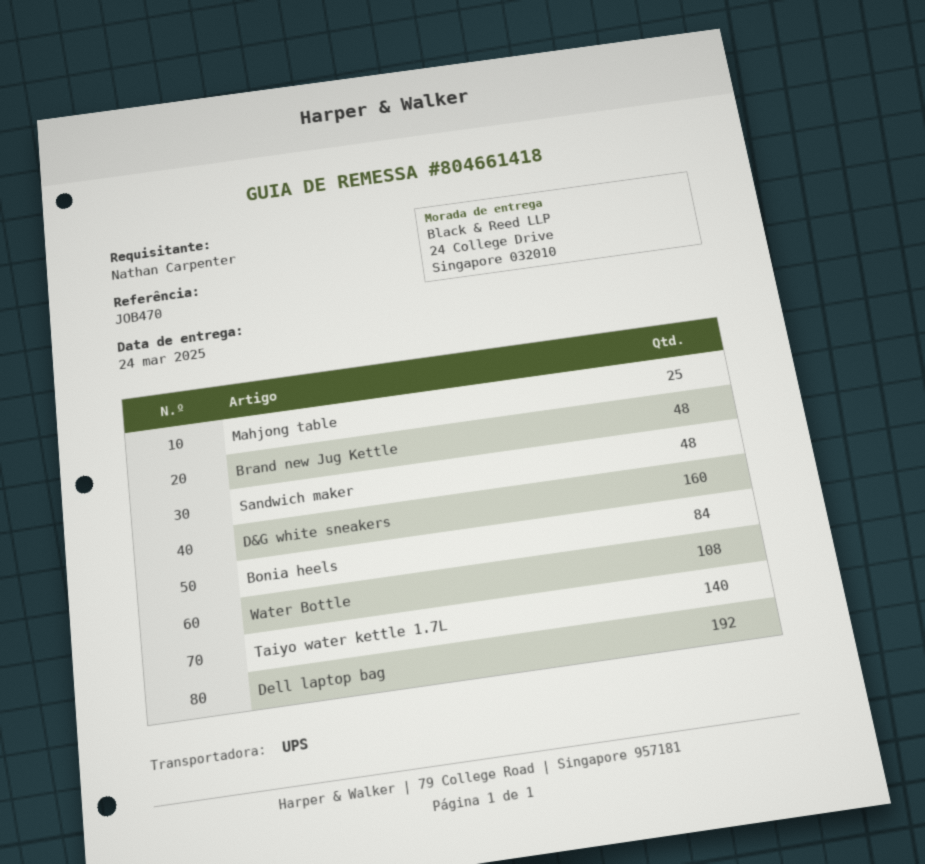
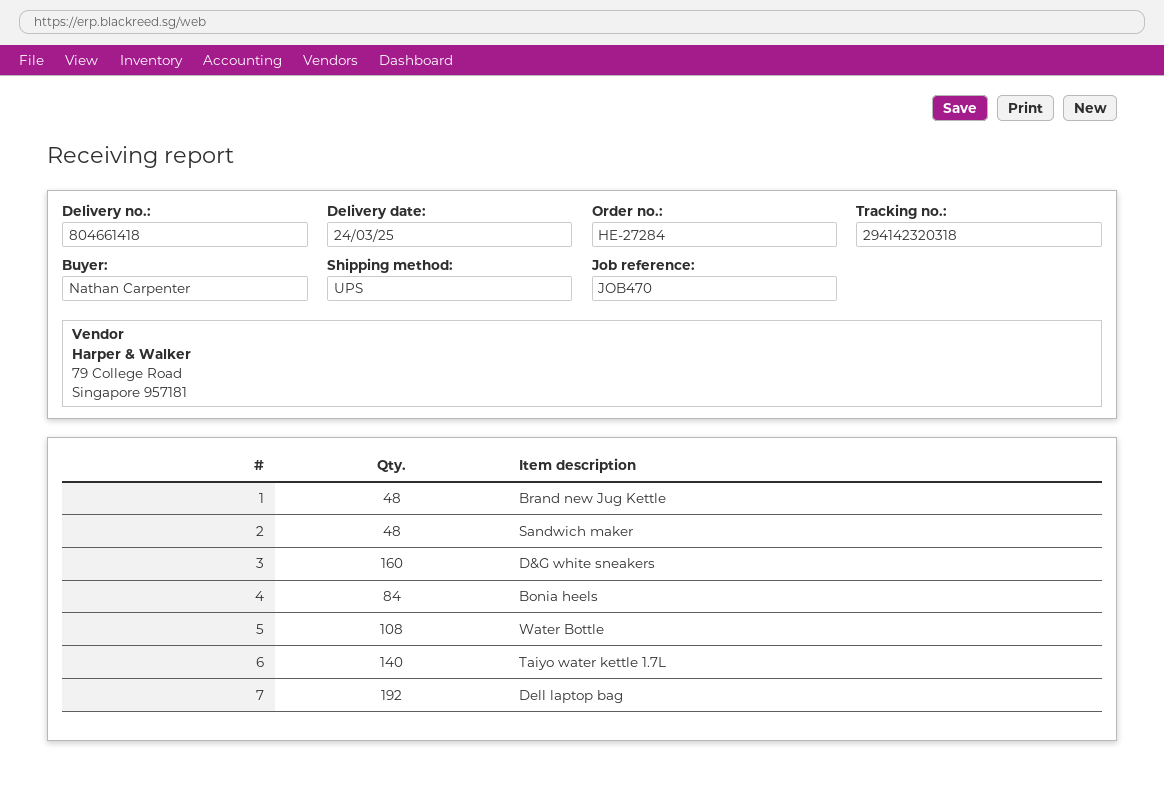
Mahjong table: 25 -> none

